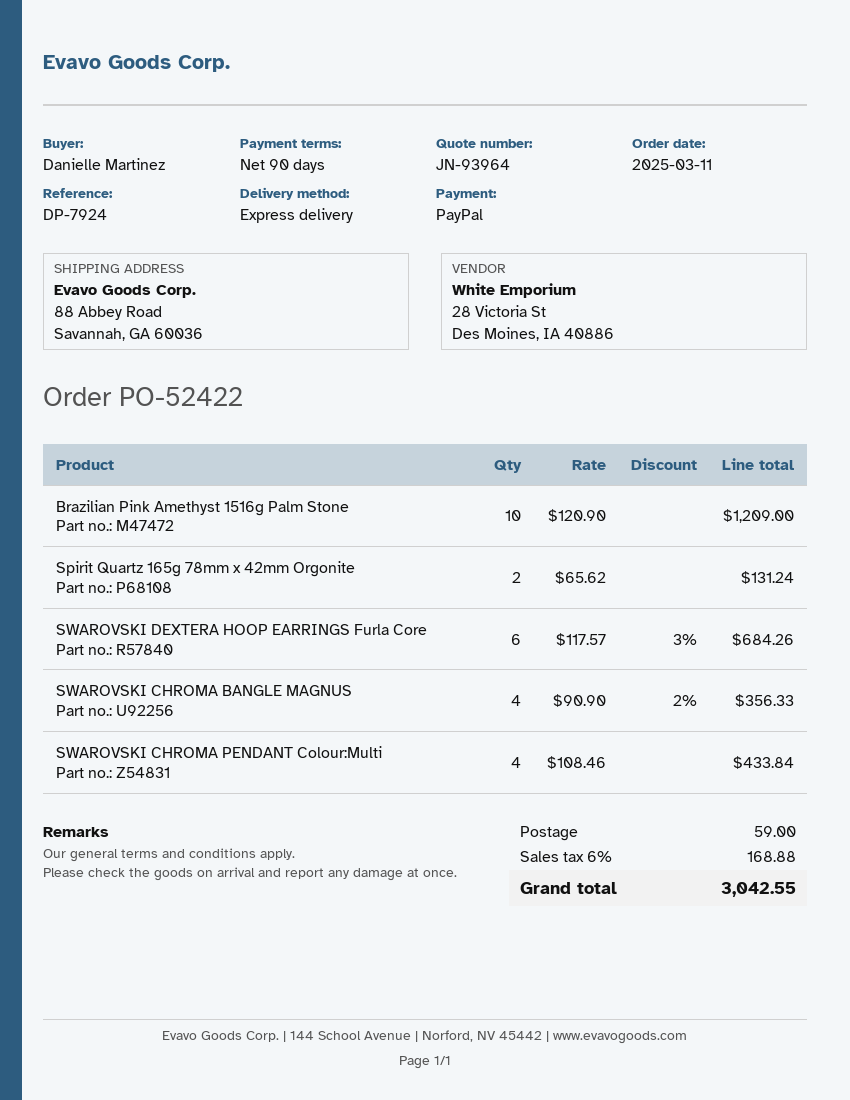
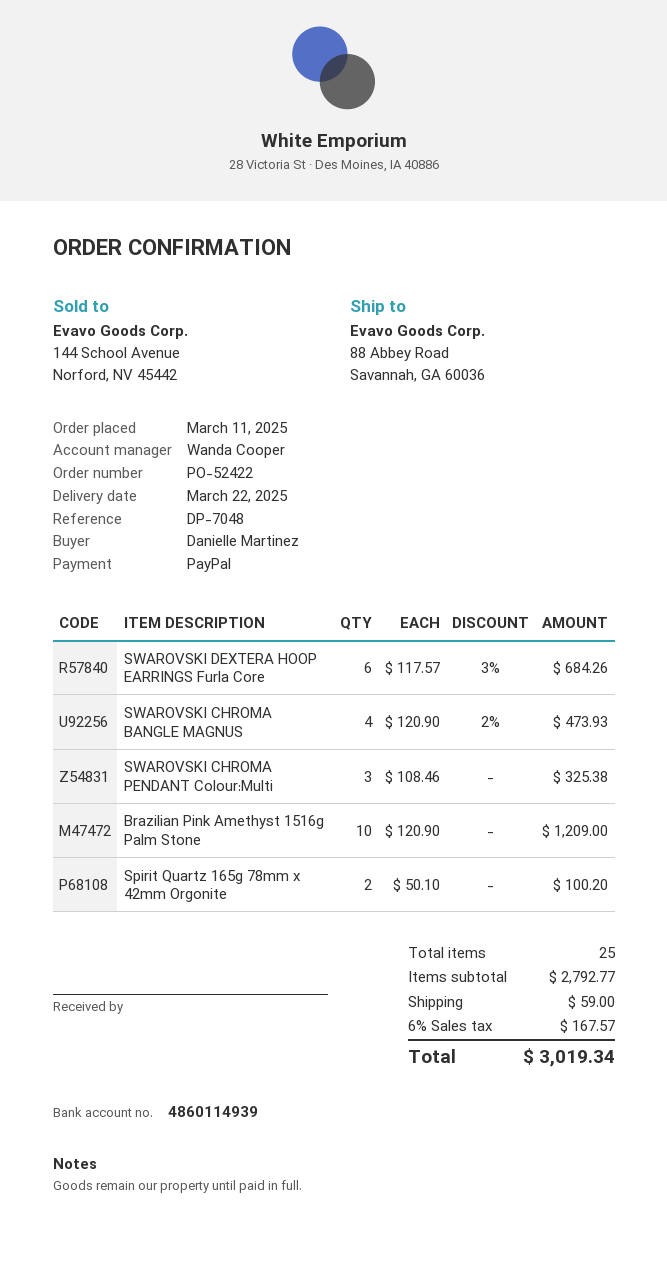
reference: DP-7924 -> DP-7048
Spirit Quartz 165g 78mm x 42mm Orgonite: 2 x 65.62 = 131.24 -> 2 x 50.10 = 100.20
SWAROVSKI CHROMA BANGLE MAGNUS: 4 x 90.90 - 2% = 356.33 -> 4 x 120.90 - 2% = 473.93
SWAROVSKI CHROMA PENDANT Colour:Multi: 4 x 108.46 = 433.84 -> 3 x 108.46 = 325.38
tax: 6% = 168.88 -> 6% = 167.57
total: 3042.55 -> 3019.34

